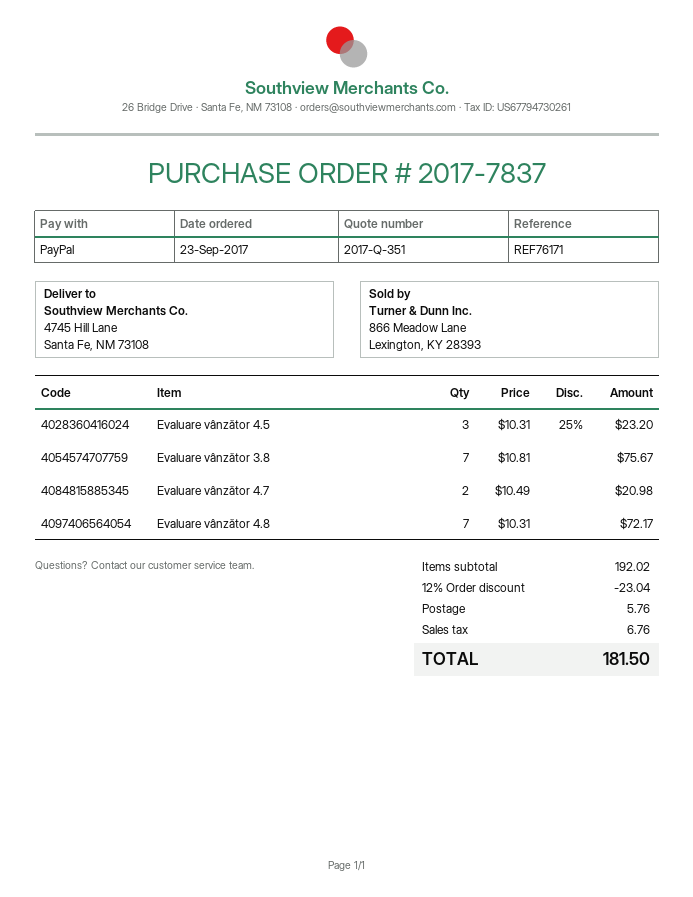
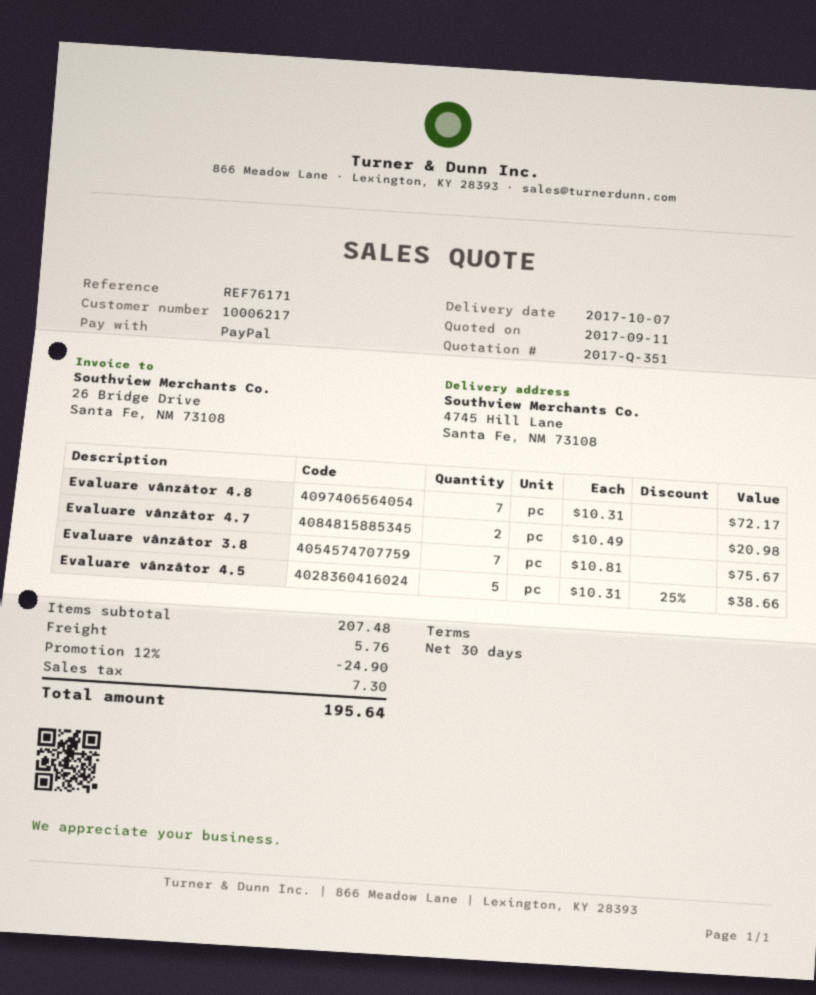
Evaluare vânzător 4.5: 3 x 10.31 - 25% = 23.20 -> 5 x 10.31 - 25% = 38.66
subtotal: 192.02 -> 207.48
discount: 12% = 23.04 -> 12% = 24.90
tax: 6.76 -> 7.30
total: 181.50 -> 195.64

